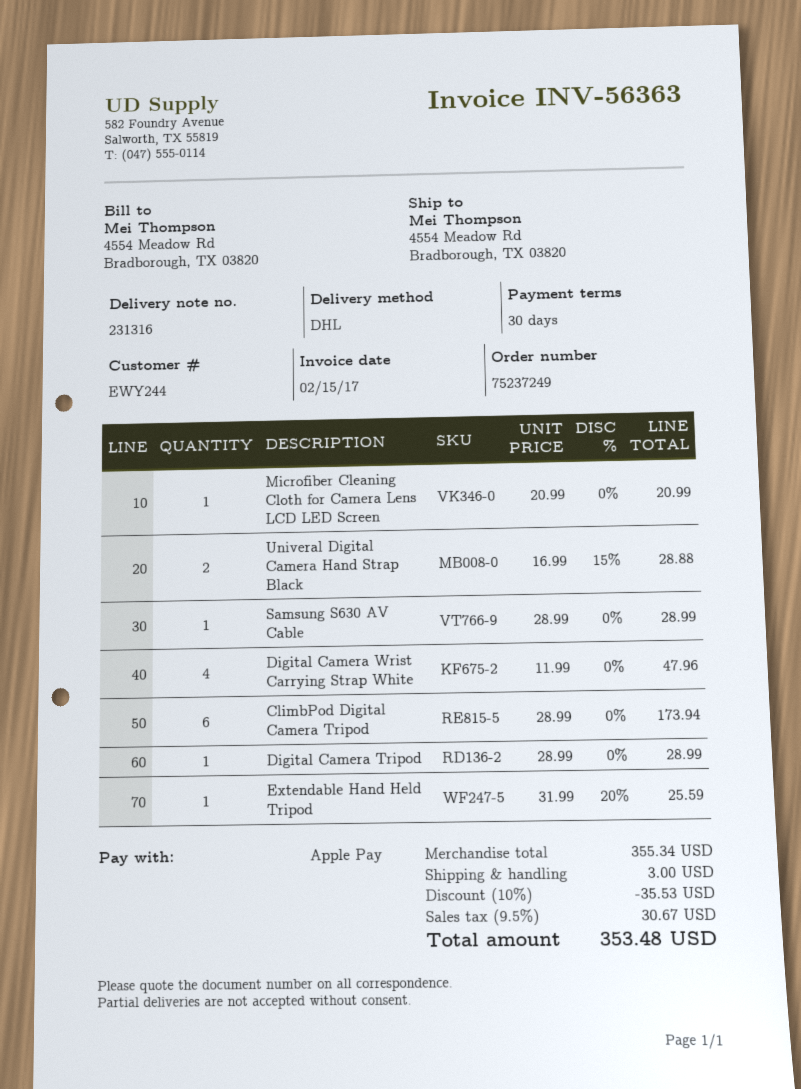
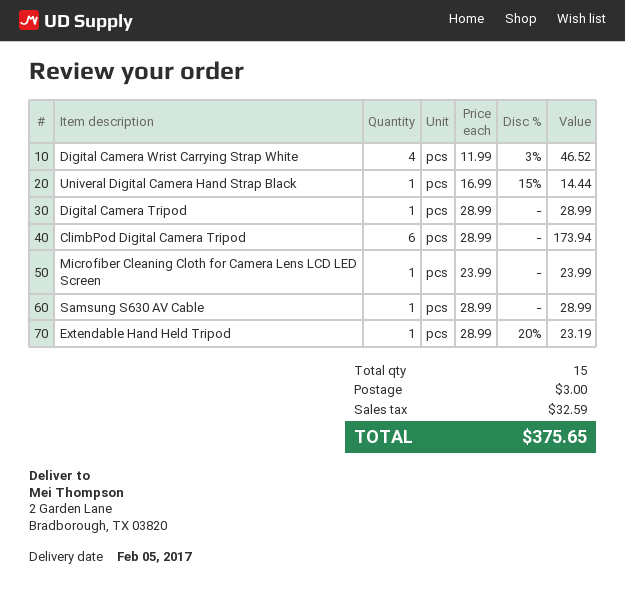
ship to: 4554 Meadow Rd, Bradborough, TX 03820 -> 2 Garden Lane, Bradborough, TX 03820
Microfiber Cleaning Cloth for Camera Lens LCD LED Screen: 1 x 20.99 = 20.99 -> 1 x 23.99 = 23.99
Univeral Digital Camera Hand Strap Black: 2 x 16.99 - 15% = 28.88 -> 1 x 16.99 - 15% = 14.44
Digital Camera Wrist Carrying Strap White: 4 x 11.99 = 47.96 -> 4 x 11.99 - 3% = 46.52
Extendable Hand Held Tripod: 1 x 31.99 - 20% = 25.59 -> 1 x 28.99 - 20% = 23.19
discount: 10% = 35.53 -> none
tax: 30.67 -> 32.59
total: 353.48 -> 375.65

